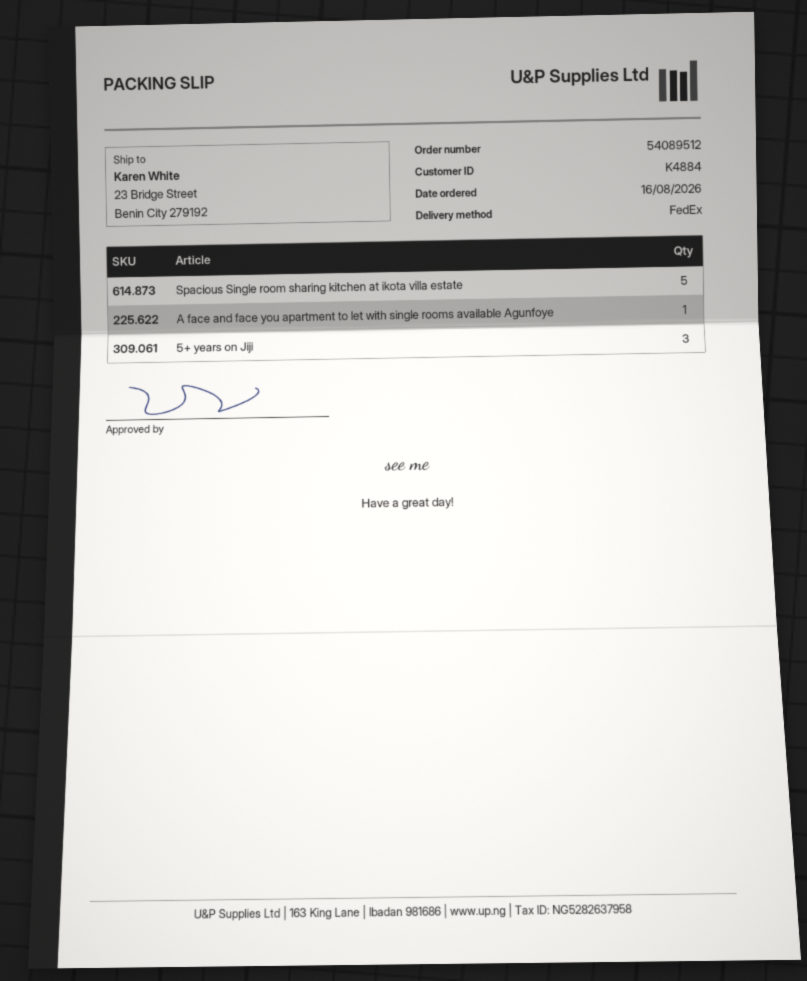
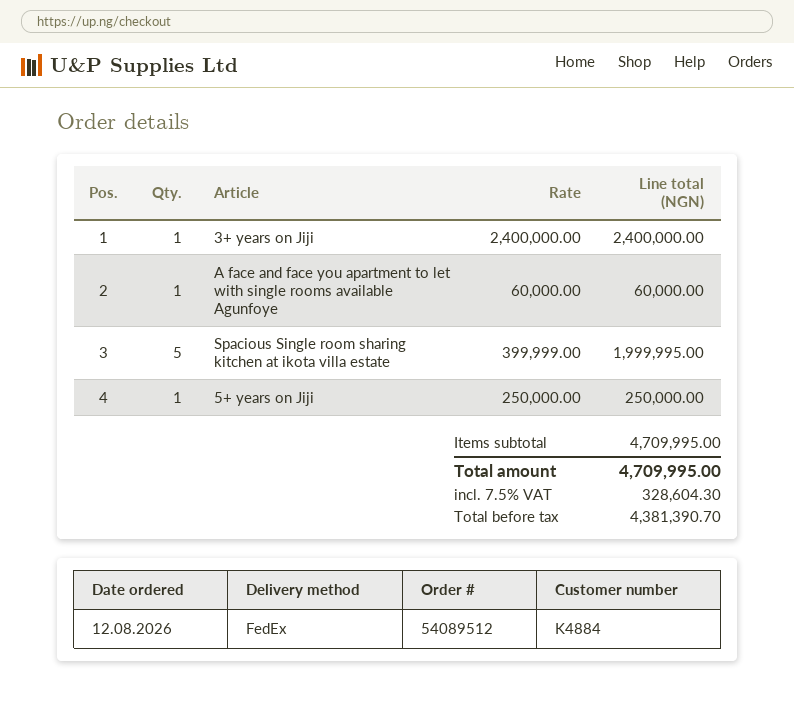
order date: 2026-08-16 -> 2026-08-12
5+ years on Jiji: 3 -> 1
3+ years on Jiji: none -> 1

